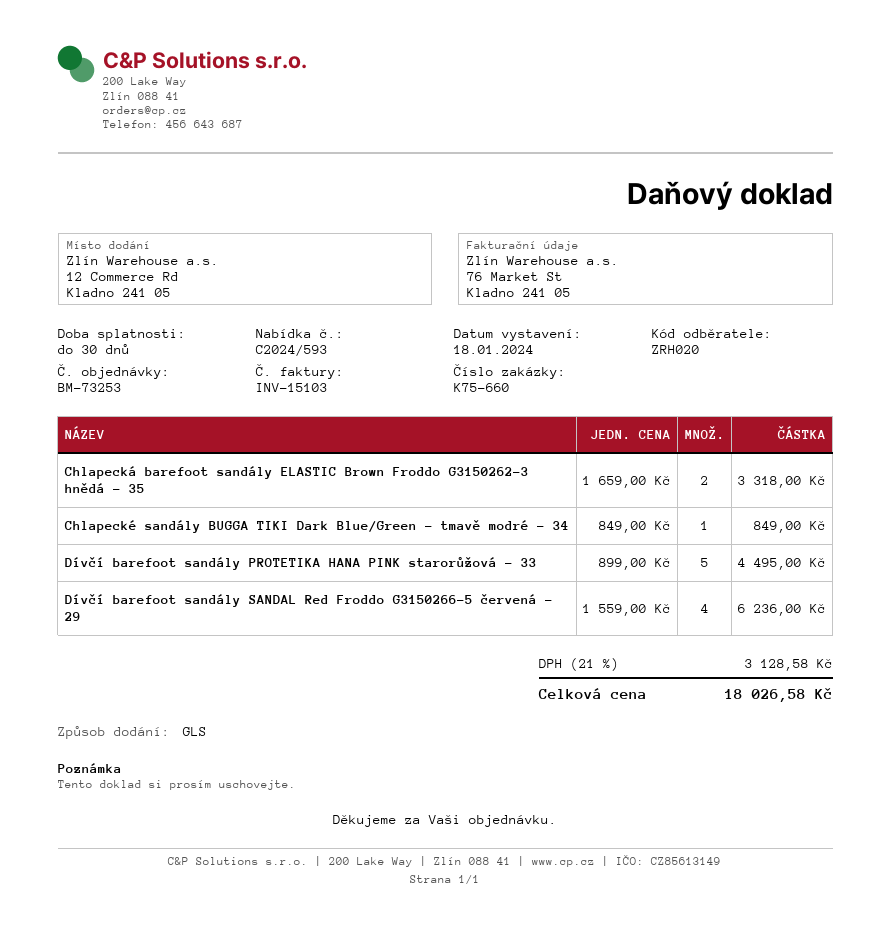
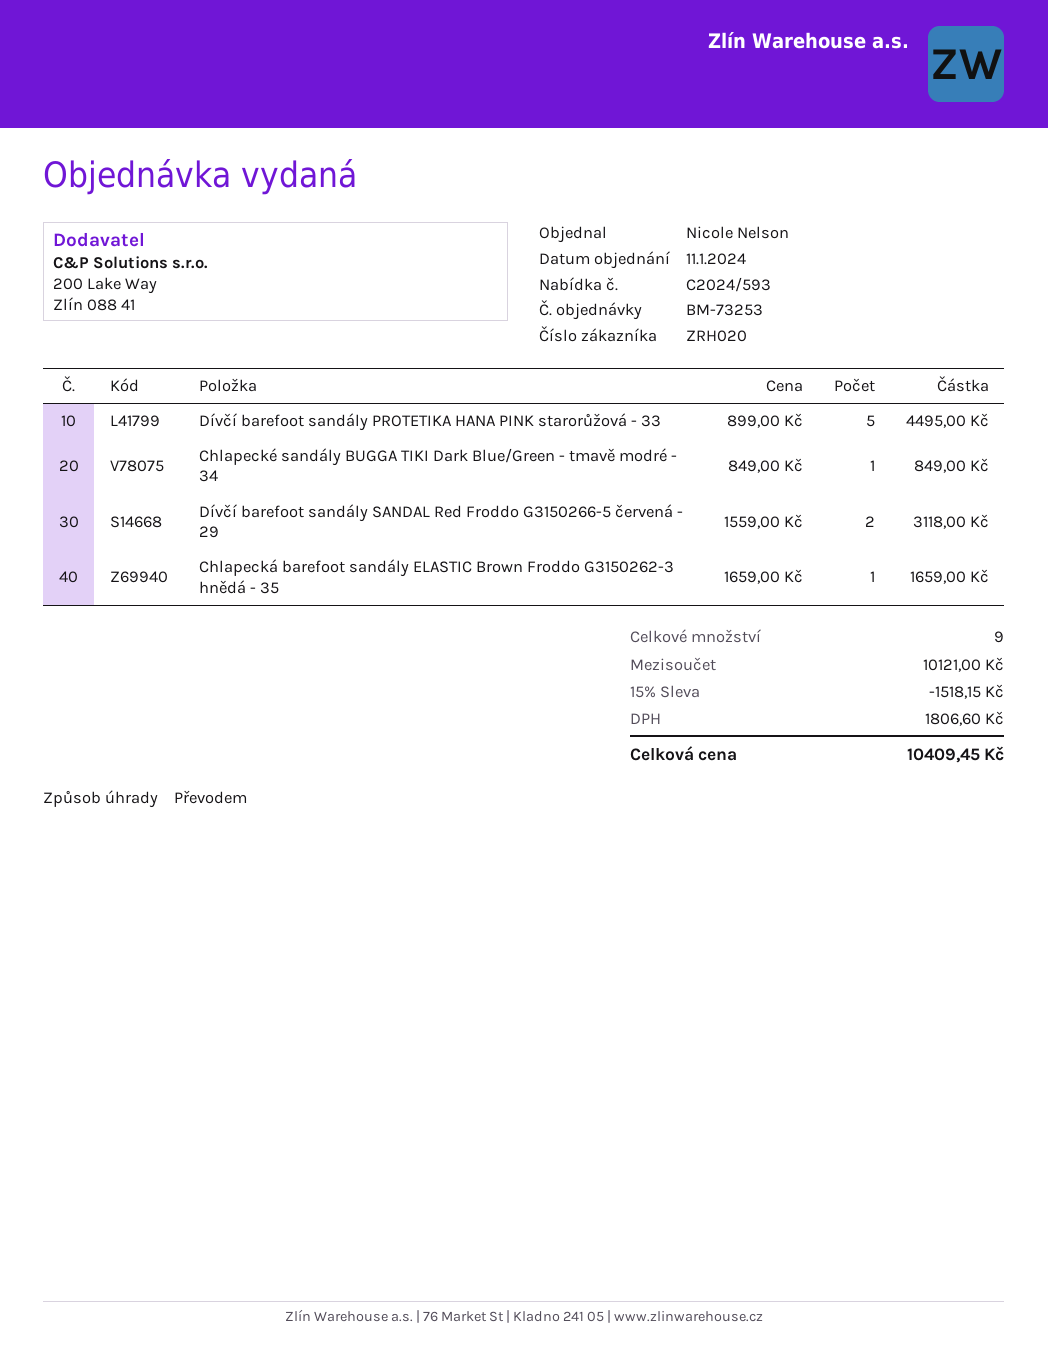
Chlapecká barefoot sandály ELASTIC Brown Froddo G3150262-3 hnědá - 35: 2 x 1659.00 = 3318.00 -> 1 x 1659.00 = 1659.00
Dívčí barefoot sandály SANDAL Red Froddo G3150266-5 červená - 29: 4 x 1559.00 = 6236.00 -> 2 x 1559.00 = 3118.00
discount: none -> 15% = 1518.15
tax: 3128.58 -> 1806.60
total: 18026.58 -> 10409.45

